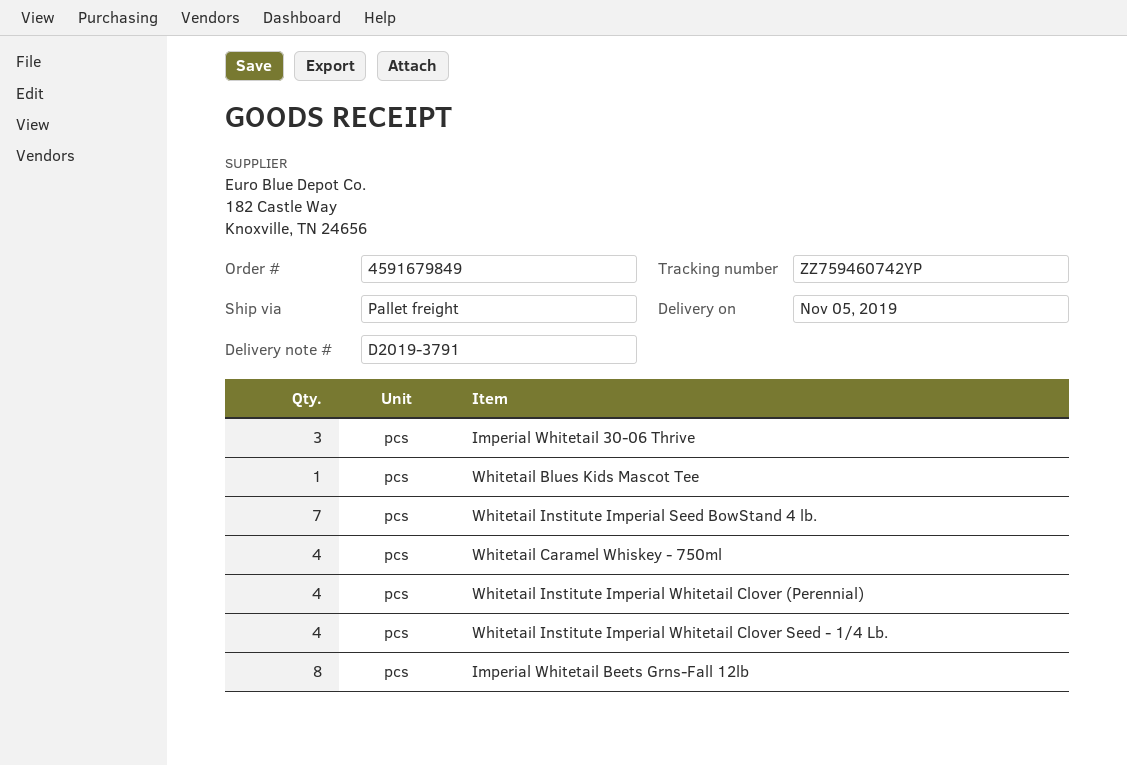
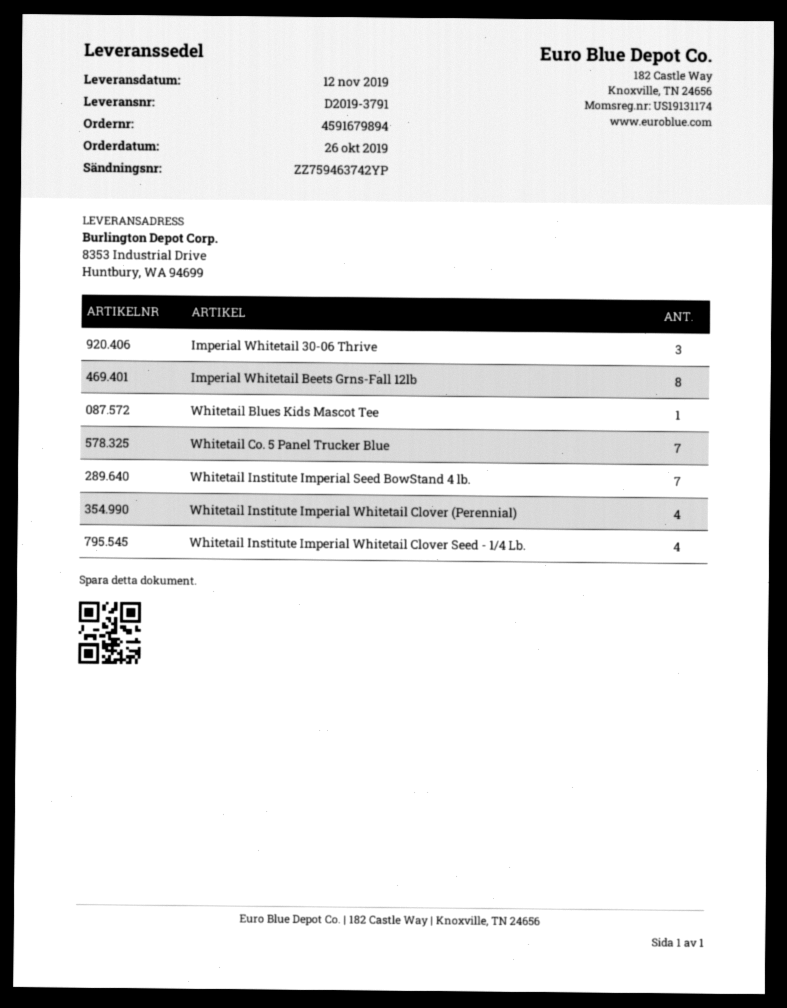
order number: 4591679849 -> 4591679894
delivery date: 2019-11-05 -> 2019-11-12
tracking number: ZZ759460742YP -> ZZ759463742YP
Whitetail Caramel Whiskey - 750ml: 4 -> none
Whitetail Co. 5 Panel Trucker Blue: none -> 7

